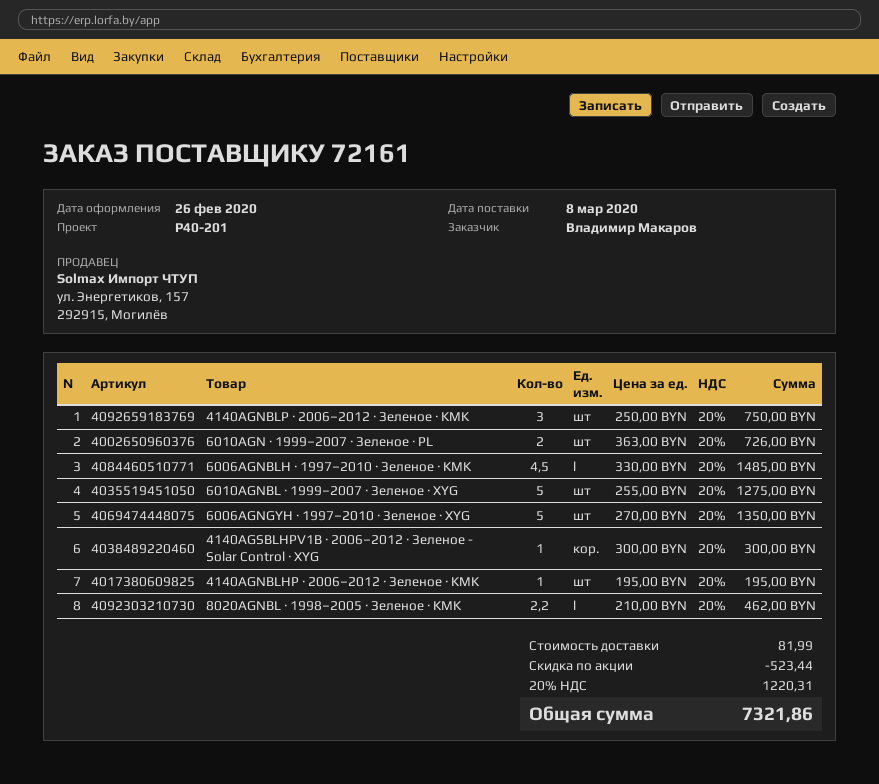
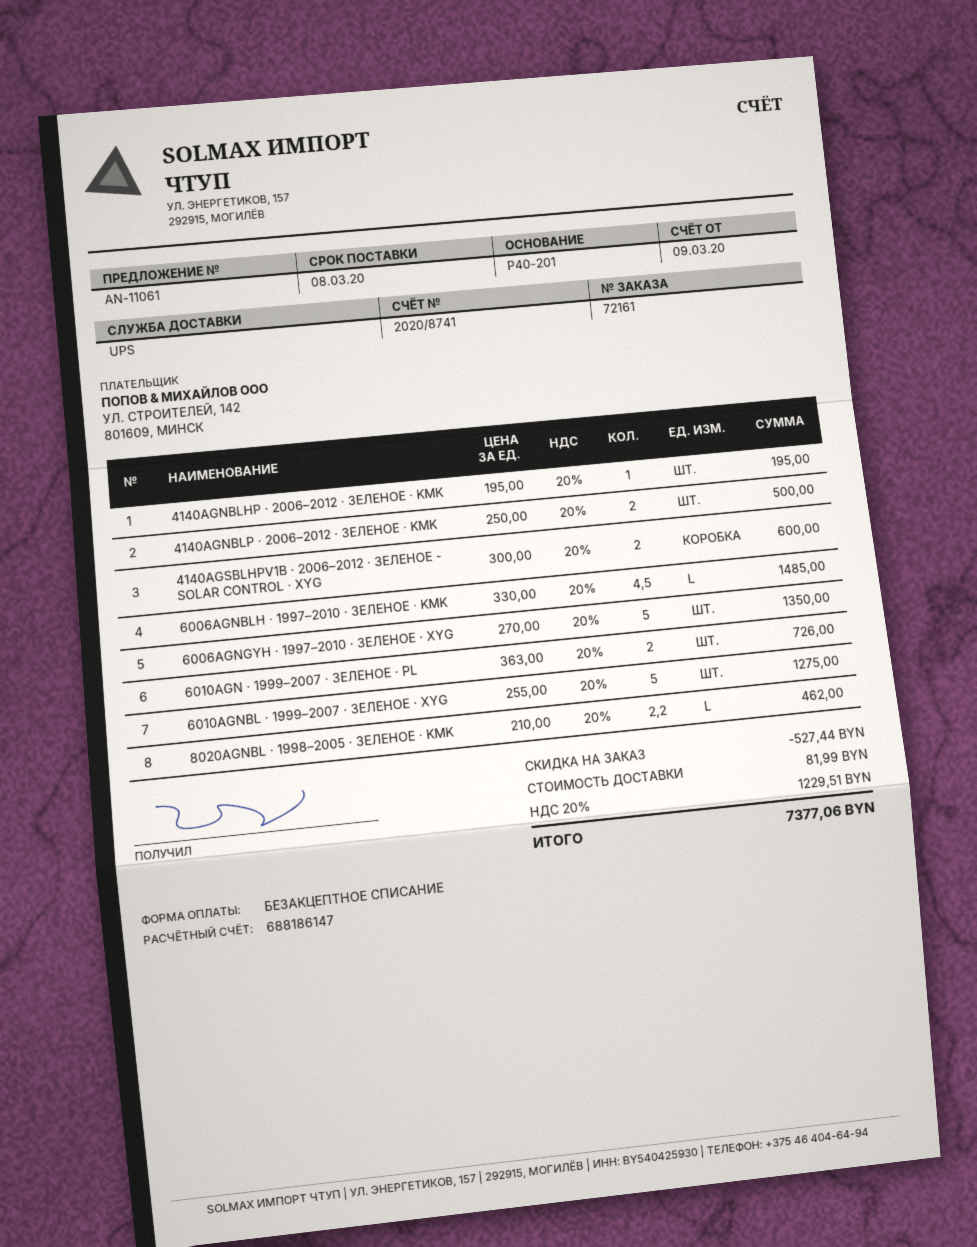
4140AGNBLP · 2006–2012 · Зеленое · KMK: 3 x 250.00 = 750.00 -> 2 x 250.00 = 500.00
4140AGSBLHPV1B · 2006–2012 · Зеленое - Solar Control · XYG: 1 x 300.00 = 300.00 -> 2 x 300.00 = 600.00
discount: 523.44 -> 527.44
tax: 20% = 1220.31 -> 20% = 1229.51
total: 7321.86 -> 7377.06

